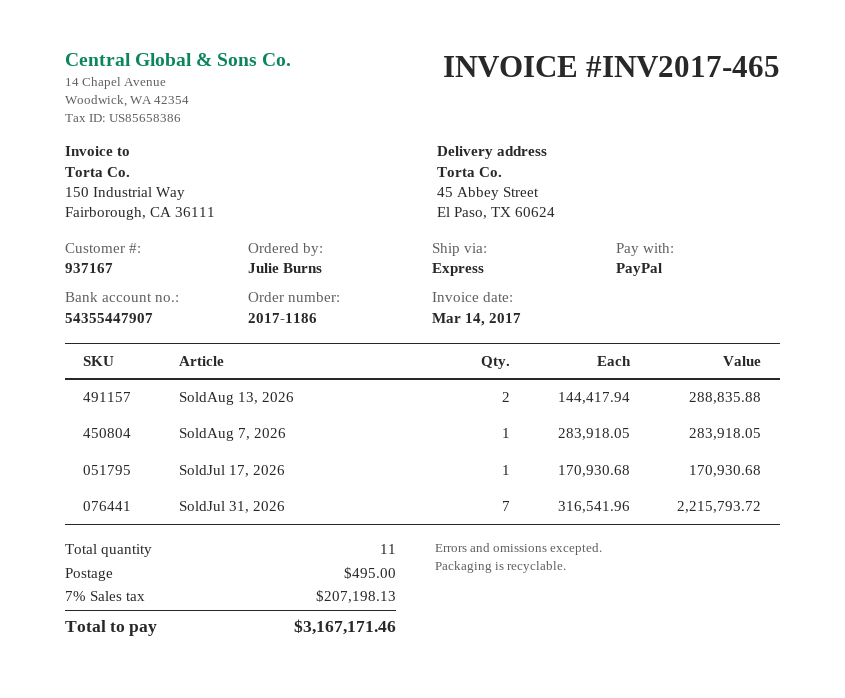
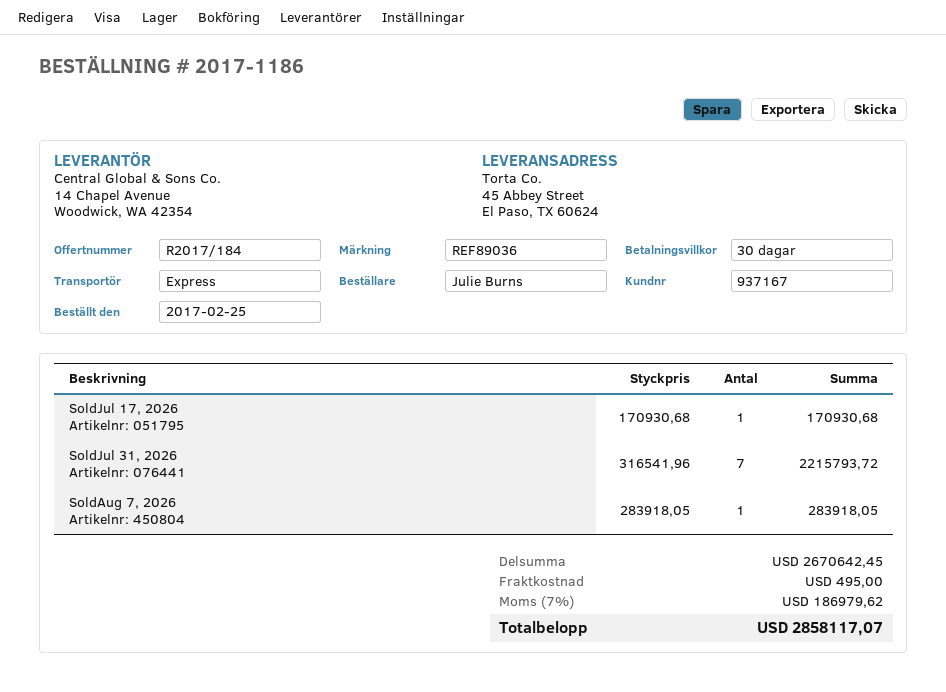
SoldAug 13, 2026: 2 x 144417.94 = 288835.88 -> none
tax: 7% = 207198.13 -> 7% = 186979.62
total: 3167171.46 -> 2858117.07

